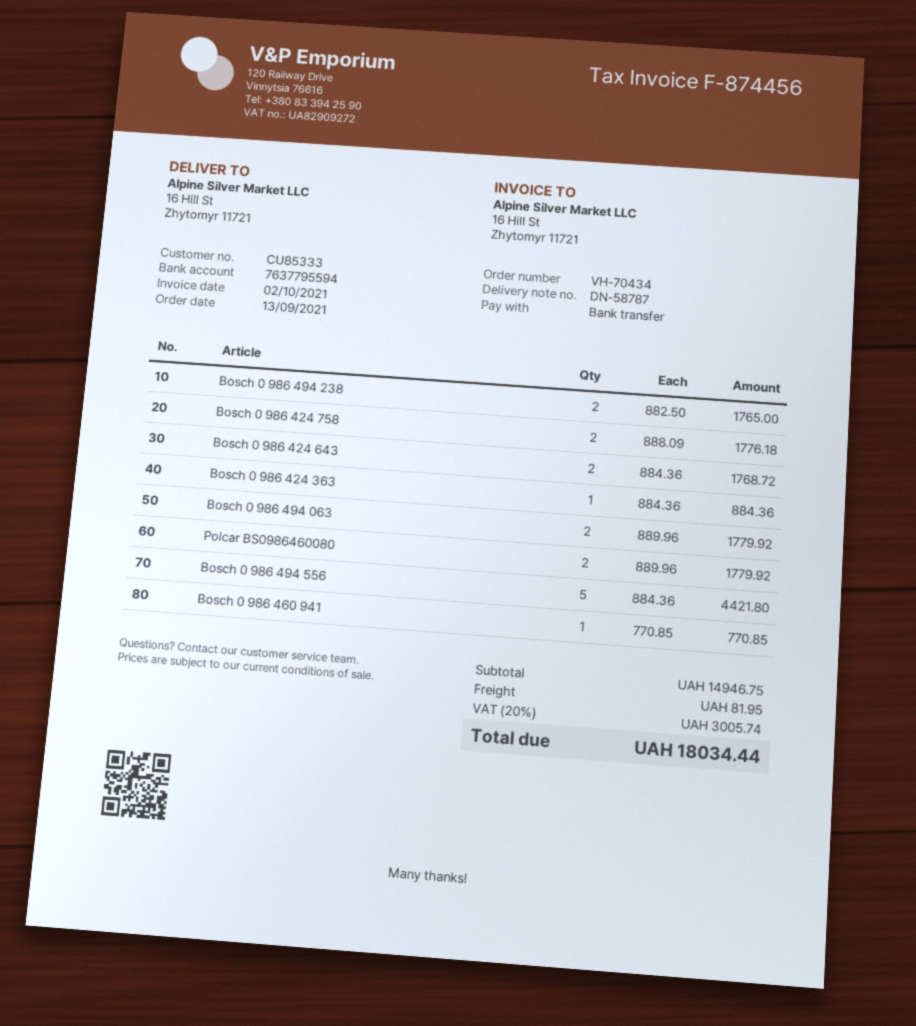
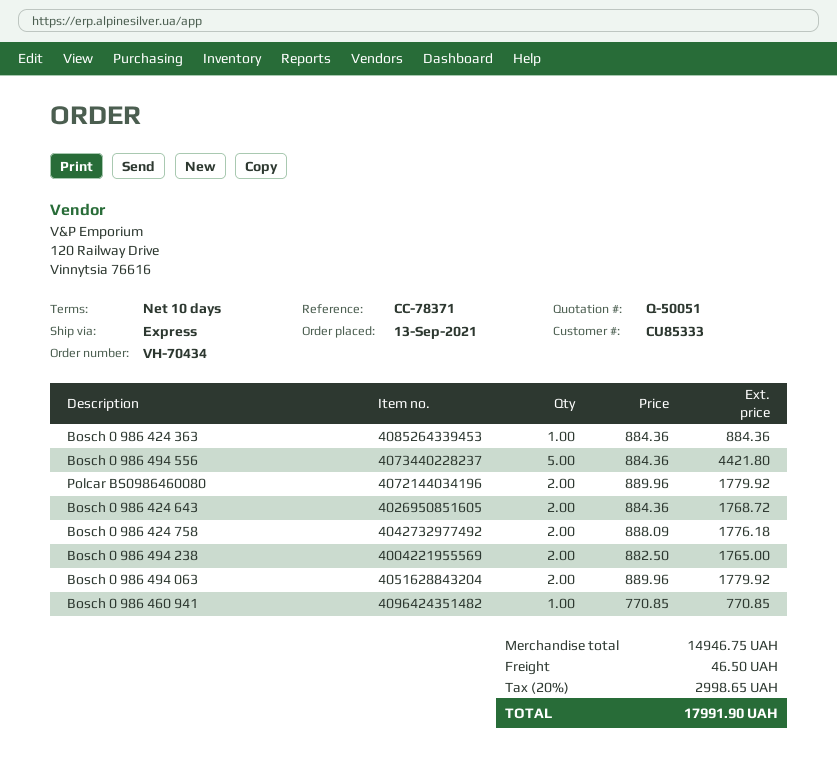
shipping: 81.95 -> 46.50
tax: 20% = 3005.74 -> 20% = 2998.65
total: 18034.44 -> 17991.90

